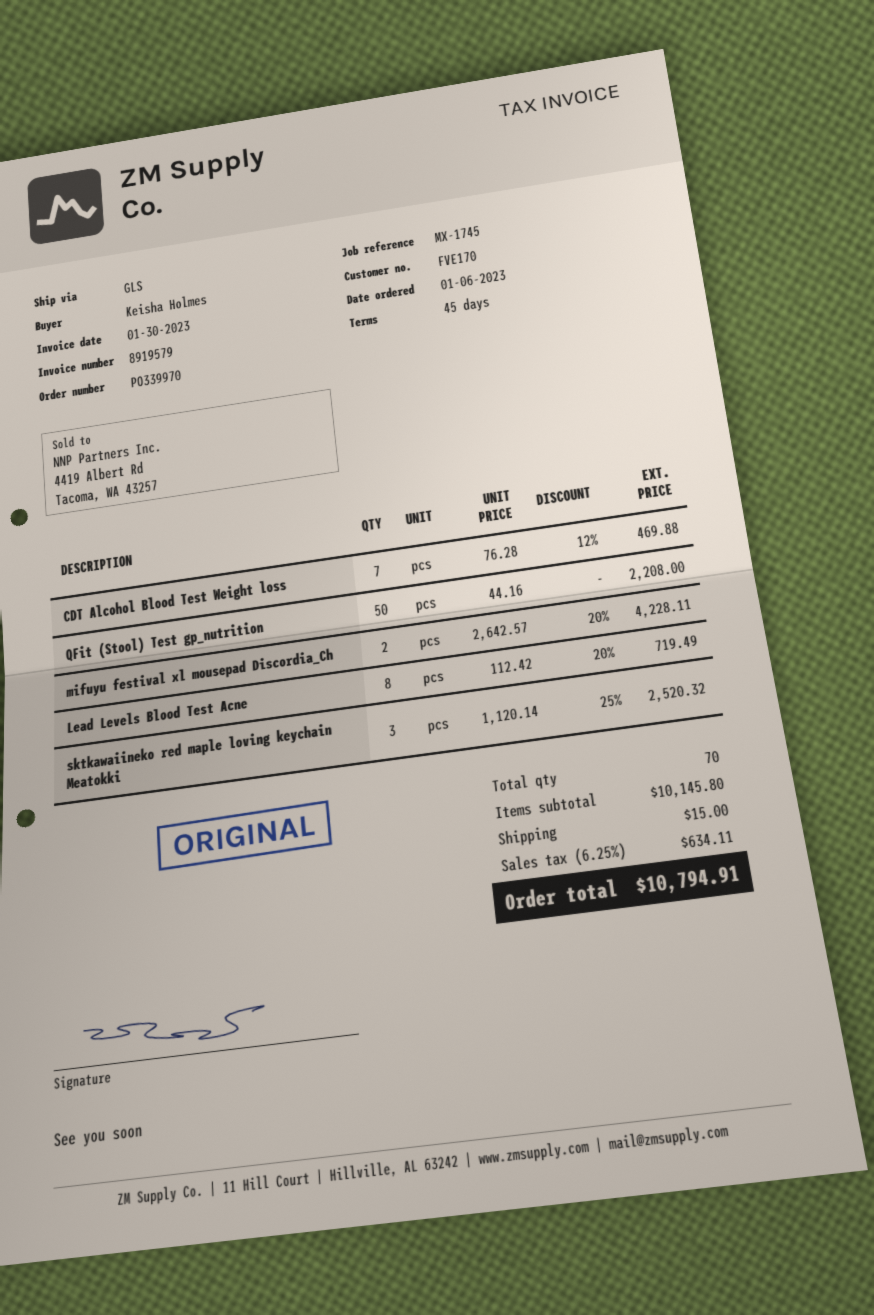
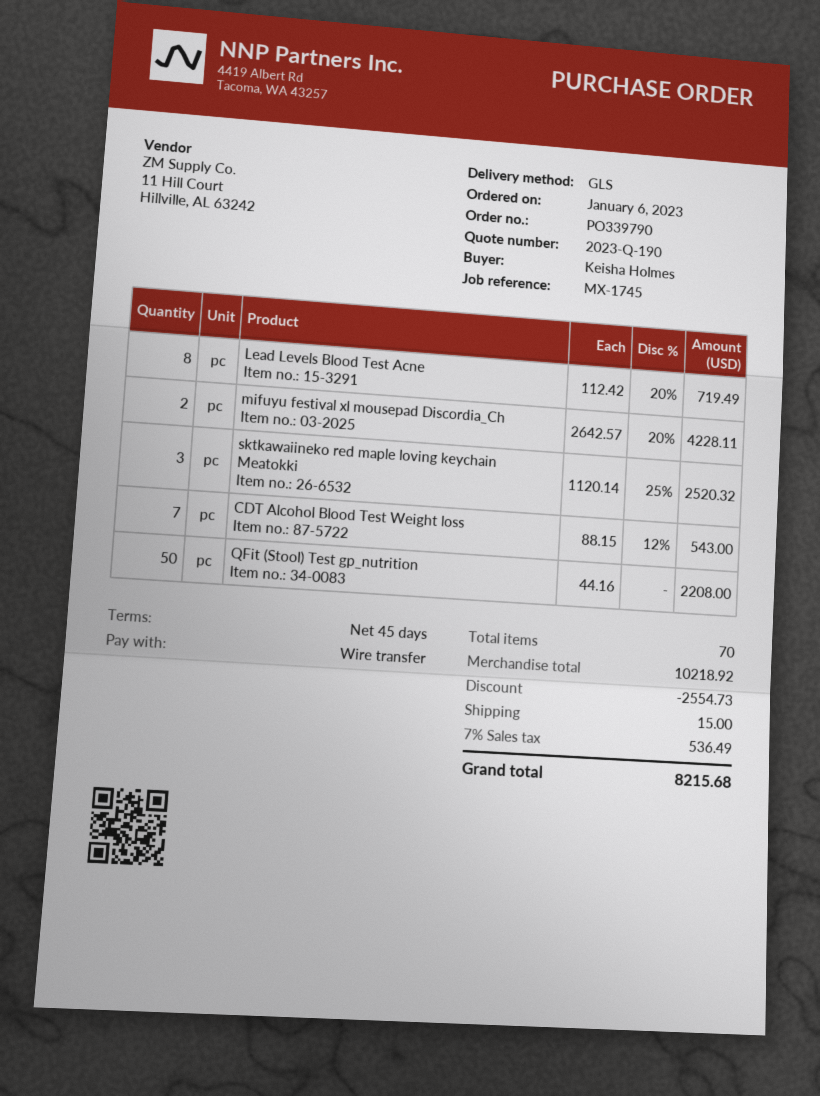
order number: PO339970 -> PO339790
CDT Alcohol Blood Test Weight loss: 7 x 76.28 - 12% = 469.88 -> 7 x 88.15 - 12% = 543.00
subtotal: 10145.80 -> 10218.92
discount: none -> 2554.73
tax: 6.25% = 634.11 -> 7% = 536.49
total: 10794.91 -> 8215.68

